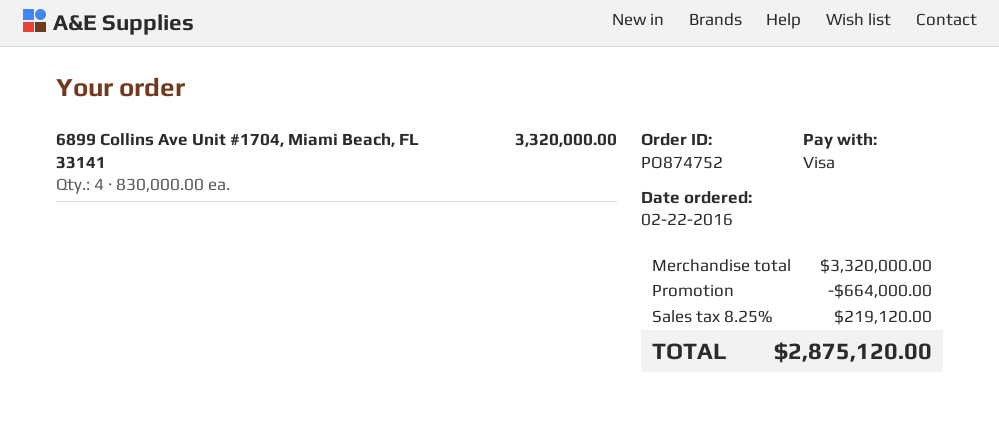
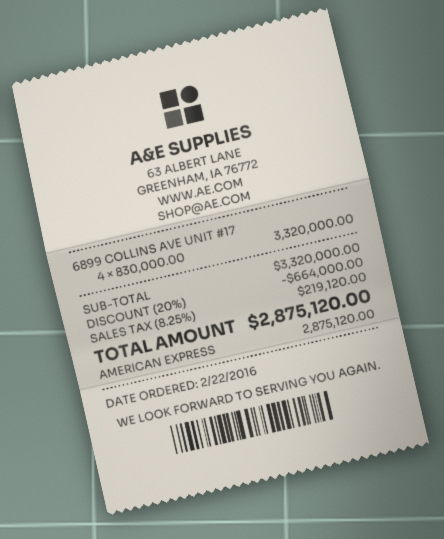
payment method: Visa -> American Express

